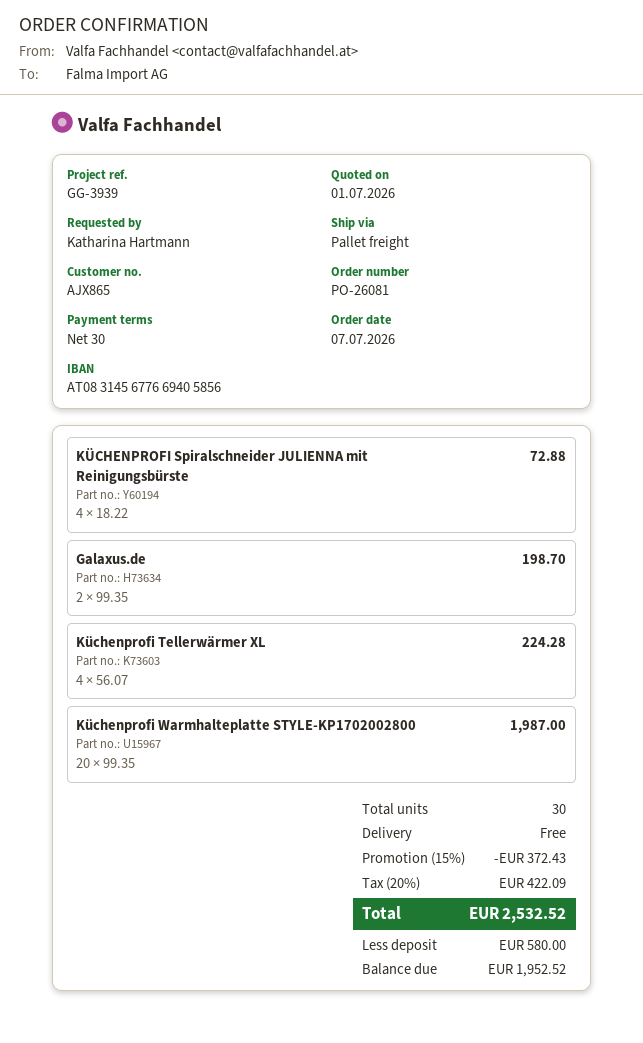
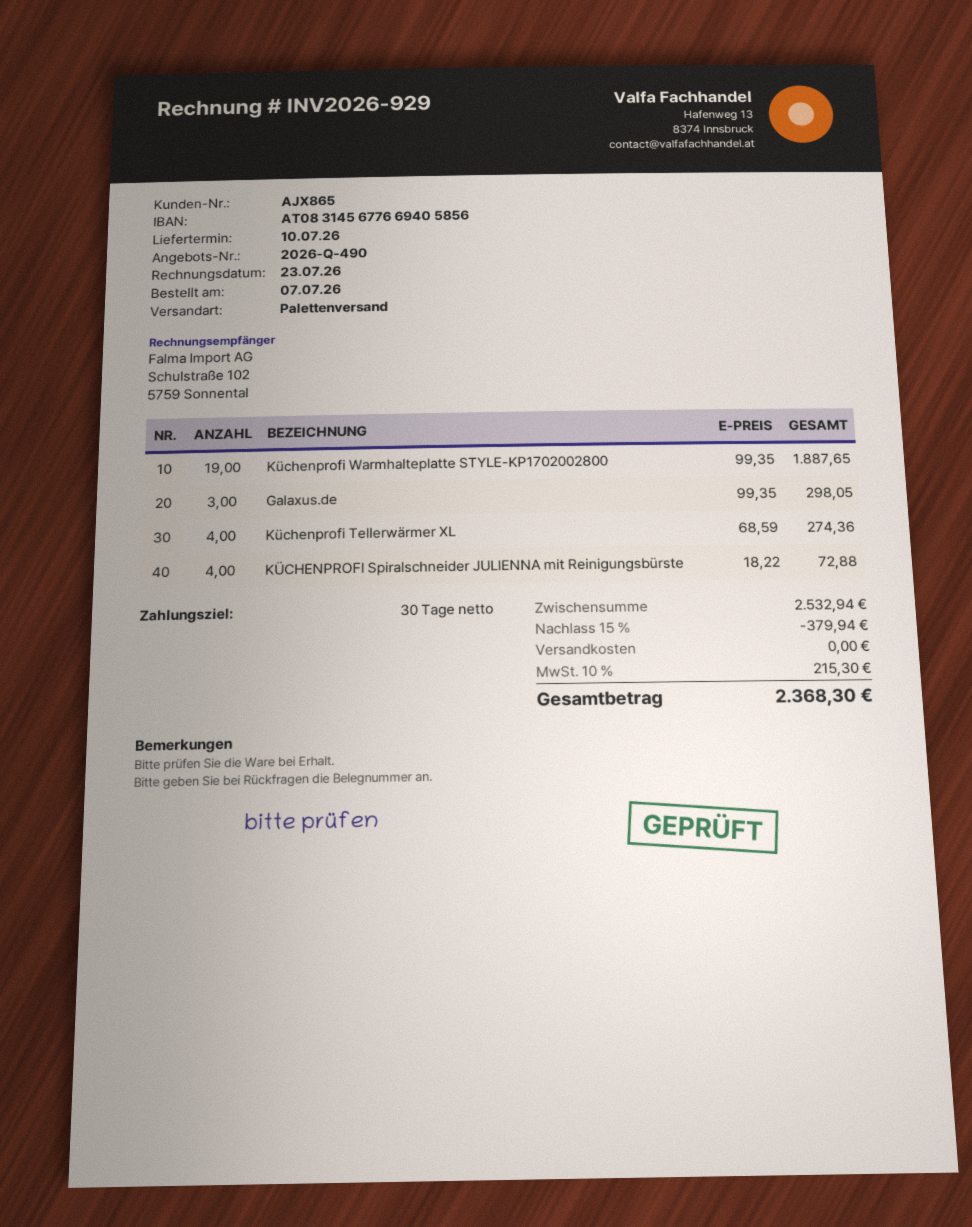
Galaxus.de: 2 x 99.35 = 198.70 -> 3 x 99.35 = 298.05
Küchenprofi Tellerwärmer XL: 4 x 56.07 = 224.28 -> 4 x 68.59 = 274.36
Küchenprofi Warmhalteplatte STYLE-KP1702002800: 20 x 99.35 = 1987.00 -> 19 x 99.35 = 1887.65
discount: 15% = 372.43 -> 15% = 379.94
tax: 20% = 422.09 -> 10% = 215.30
total: 2532.52 -> 2368.30

